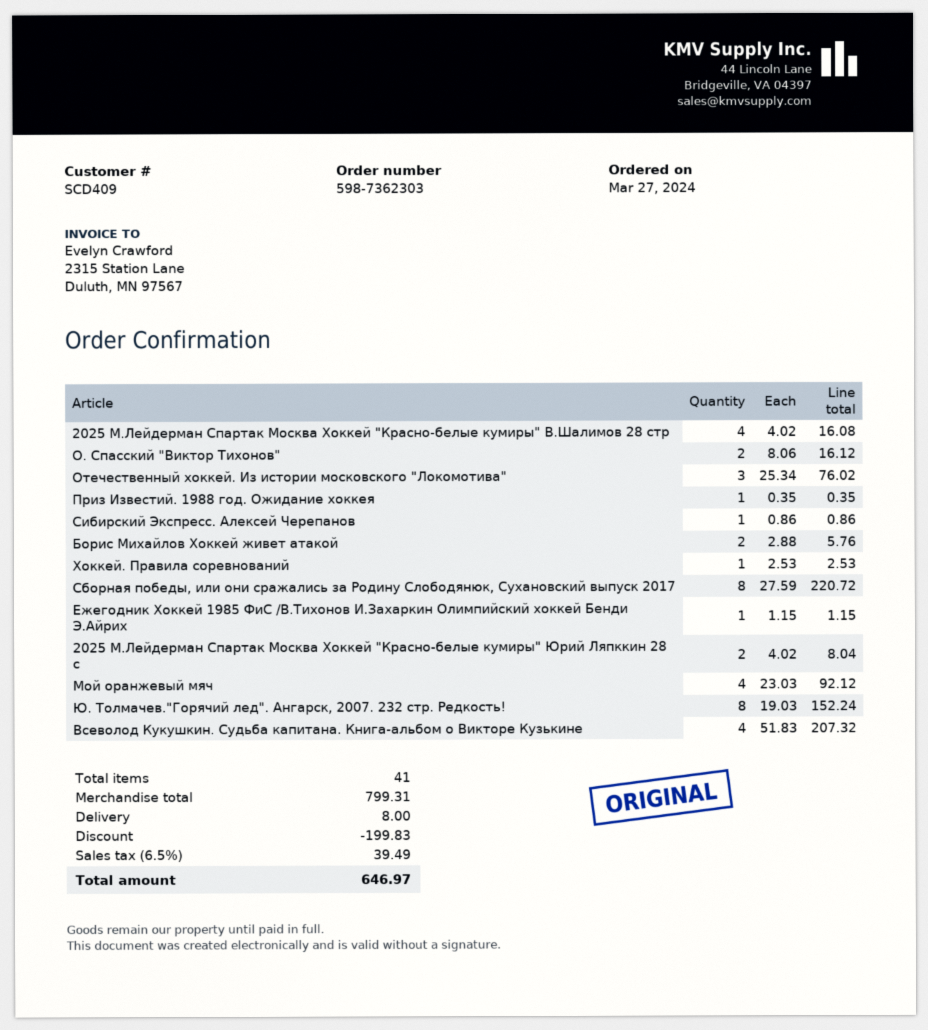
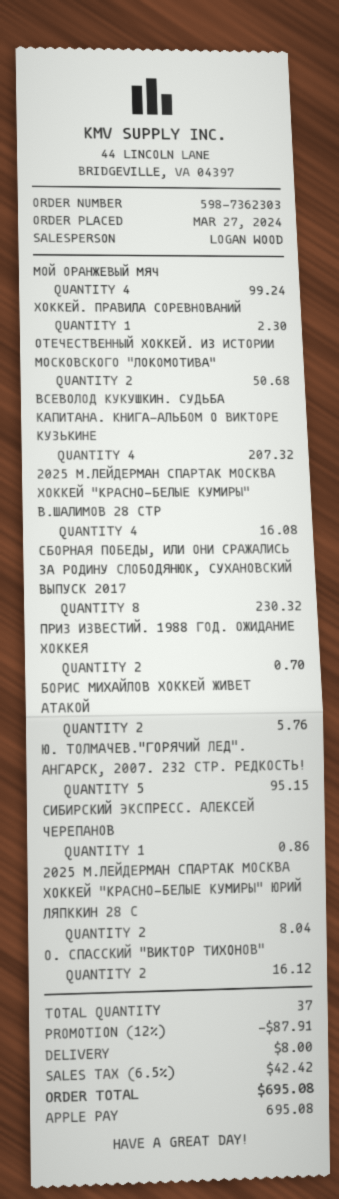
Отечественный хоккей. Из истории московского "Локомотива": 3 for 76.02 -> 2 for 50.68
Приз Известий. 1988 год. Ожидание хоккея: 1 for 0.35 -> 2 for 0.70
Хоккей. Правила соревнований: 1 for 2.53 -> 1 for 2.30
Сборная победы, или они сражались за Родину Слободянюк, Сухановский выпуск 2017: 8 for 220.72 -> 8 for 230.32
Ежегодник Хоккей 1985 ФиС /В.Тихонов И.Захаркин Олимпийский хоккей Бенди Э.Айрих: 1 for 1.15 -> none
Мой оранжевый мяч: 4 for 92.12 -> 4 for 99.24
Ю. Толмачев."Горячий лед". Ангарск, 2007. 232 стр. Редкость!: 8 for 152.24 -> 5 for 95.15
total quantity: 41 -> 37
discount: 199.83 -> 87.91
tax: 6.5% = 39.49 -> 6.5% = 42.42
total: 646.97 -> 695.08

